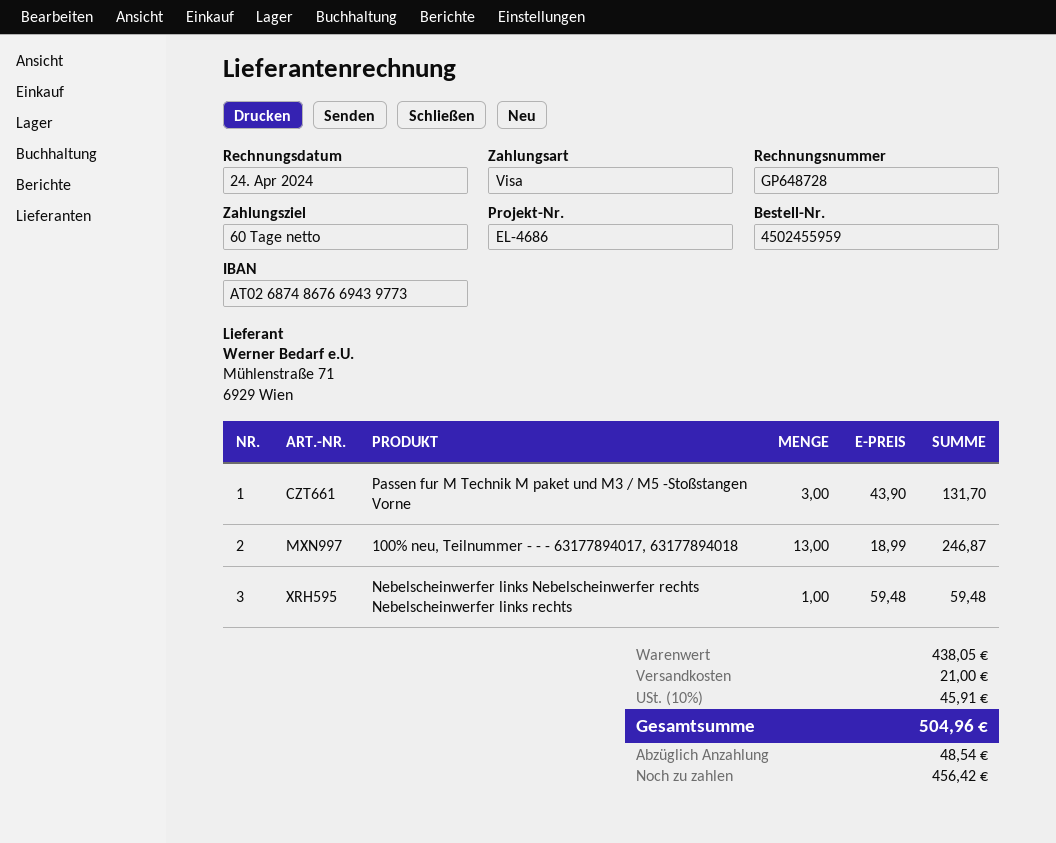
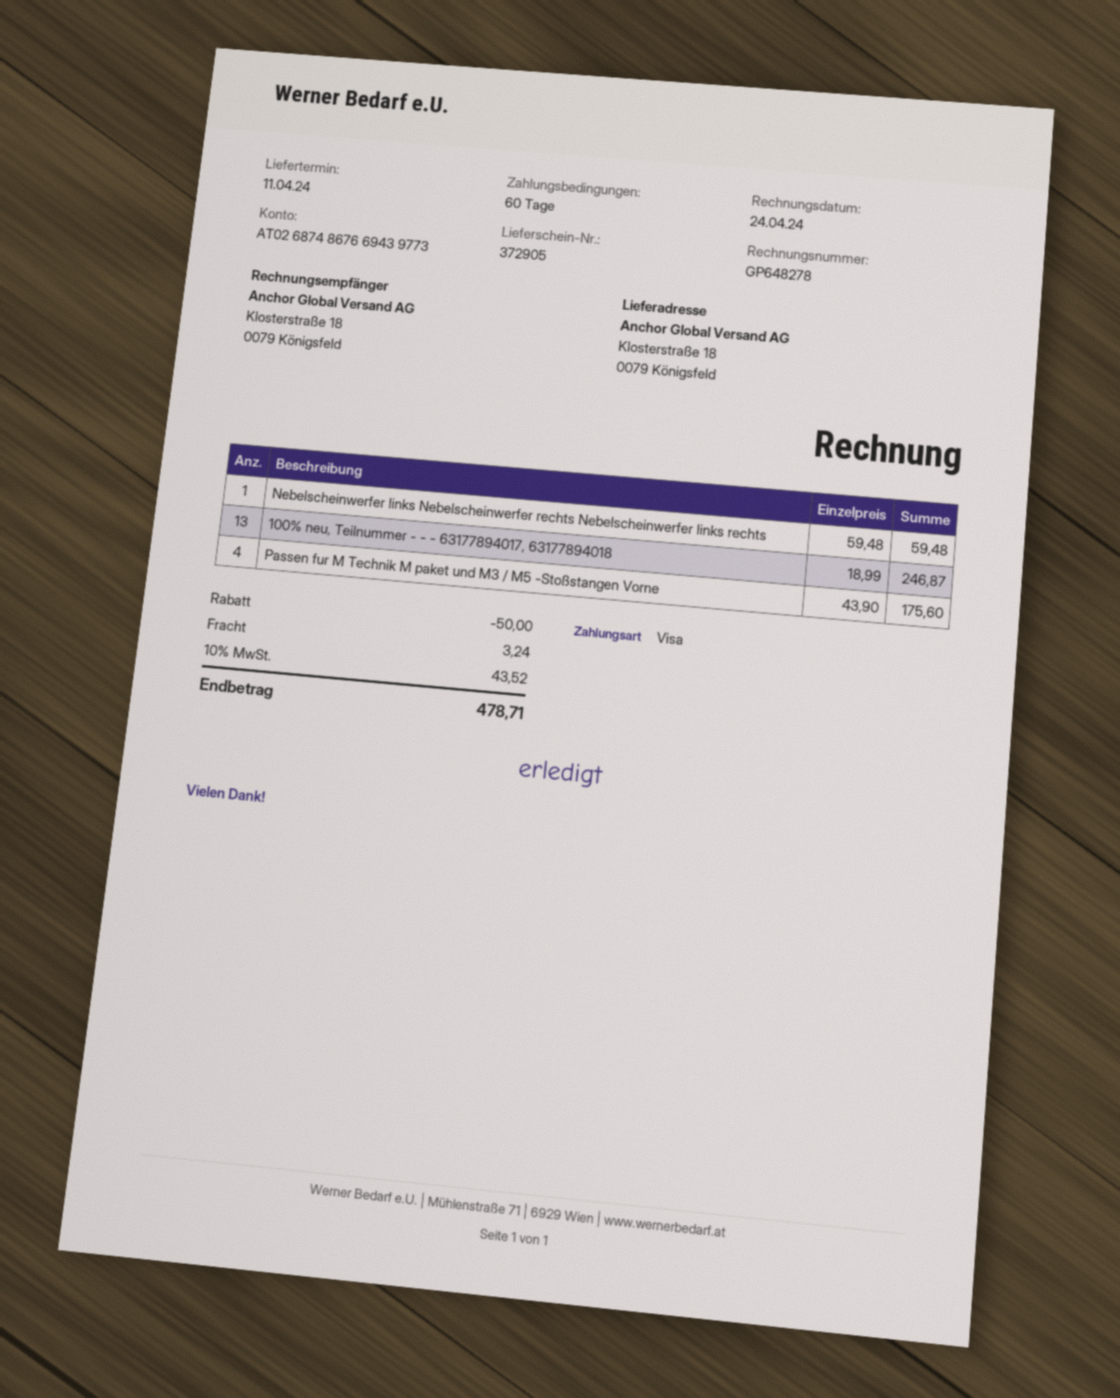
invoice number: GP648728 -> GP648278
Passen fur M Technik M paket und M3 / M5 -Stoßstangen Vorne: 3 x 43.90 = 131.70 -> 4 x 43.90 = 175.60
discount: none -> 50.00
shipping: 21.00 -> 3.24
tax: 10% = 45.91 -> 10% = 43.52
total: 504.96 -> 478.71

